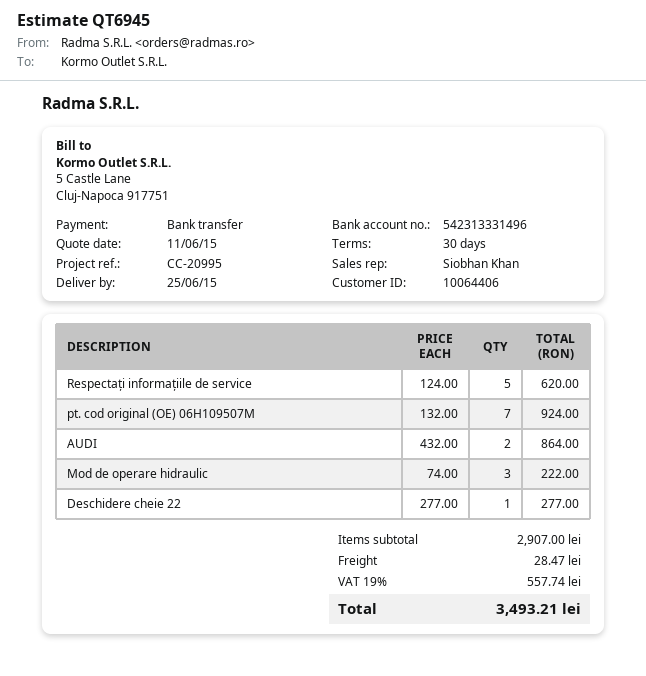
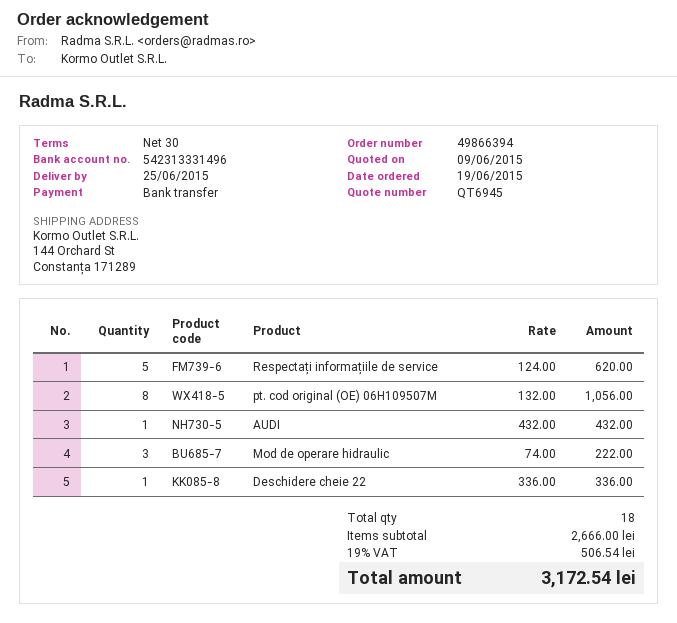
quote date: 2015-06-11 -> 2015-06-09
pt. cod original (OE) 06H109507M: 7 x 132.00 = 924.00 -> 8 x 132.00 = 1056.00
AUDI: 2 x 432.00 = 864.00 -> 1 x 432.00 = 432.00
Deschidere cheie 22: 1 x 277.00 = 277.00 -> 1 x 336.00 = 336.00
subtotal: 2907.00 -> 2666.00
shipping: 28.47 -> none
tax: 19% = 557.74 -> 19% = 506.54
total: 3493.21 -> 3172.54

